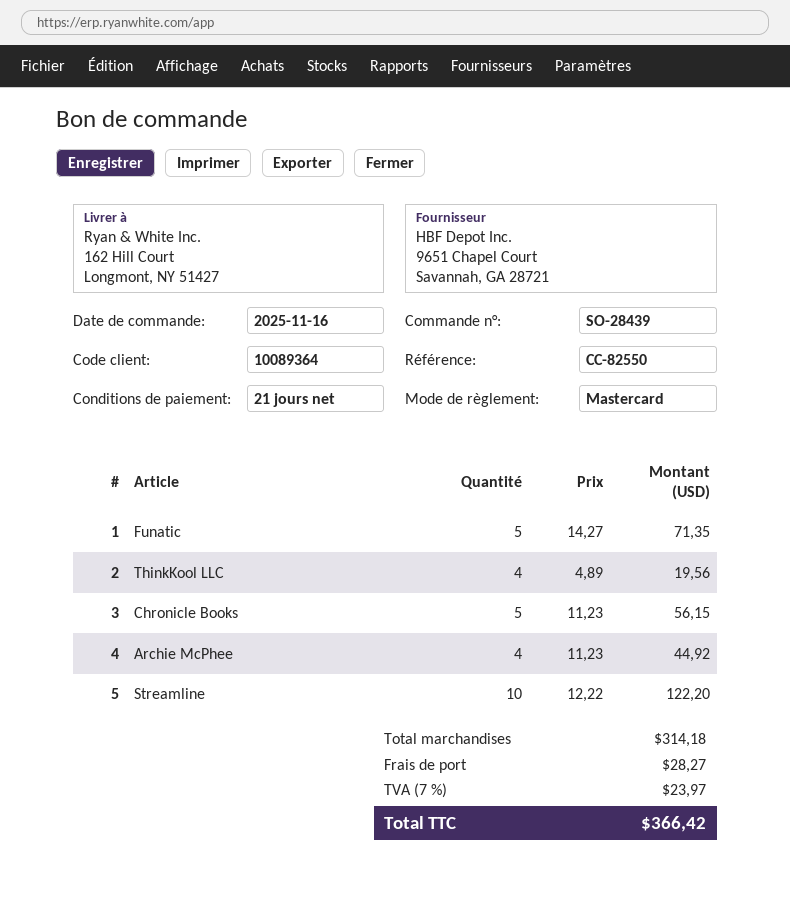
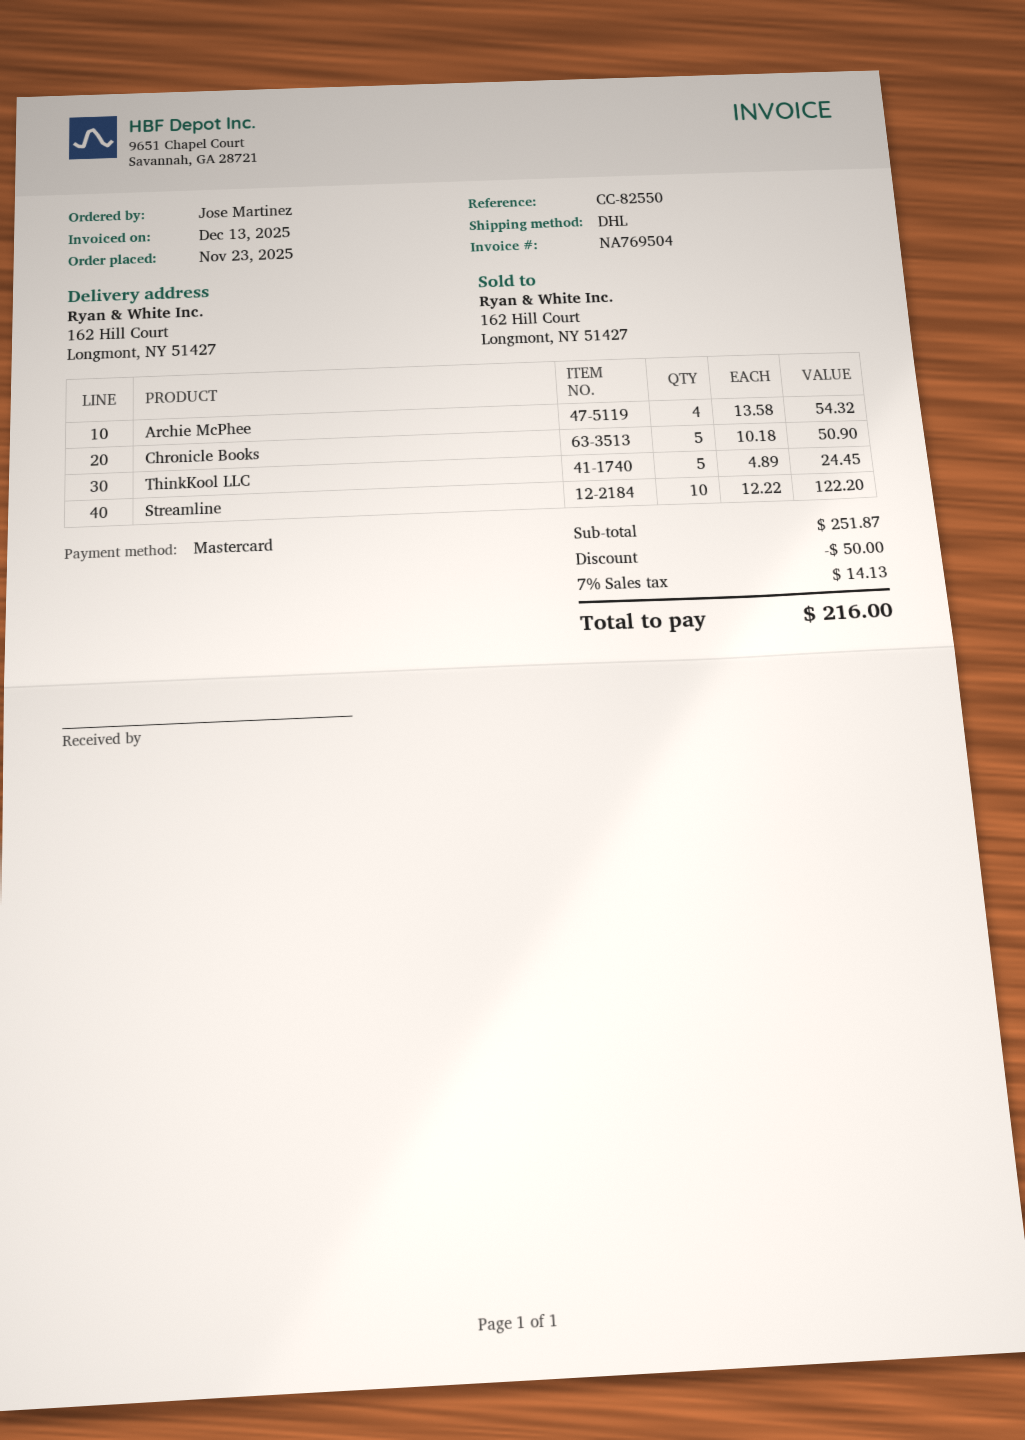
order date: 2025-11-16 -> 2025-11-23
Funatic: 5 x 14.27 = 71.35 -> none
ThinkKool LLC: 4 x 4.89 = 19.56 -> 5 x 4.89 = 24.45
Chronicle Books: 5 x 11.23 = 56.15 -> 5 x 10.18 = 50.90
Archie McPhee: 4 x 11.23 = 44.92 -> 4 x 13.58 = 54.32
subtotal: 314.18 -> 251.87
discount: none -> 50.00
shipping: 28.27 -> none
tax: 7% = 23.97 -> 7% = 14.13
total: 366.42 -> 216.00

